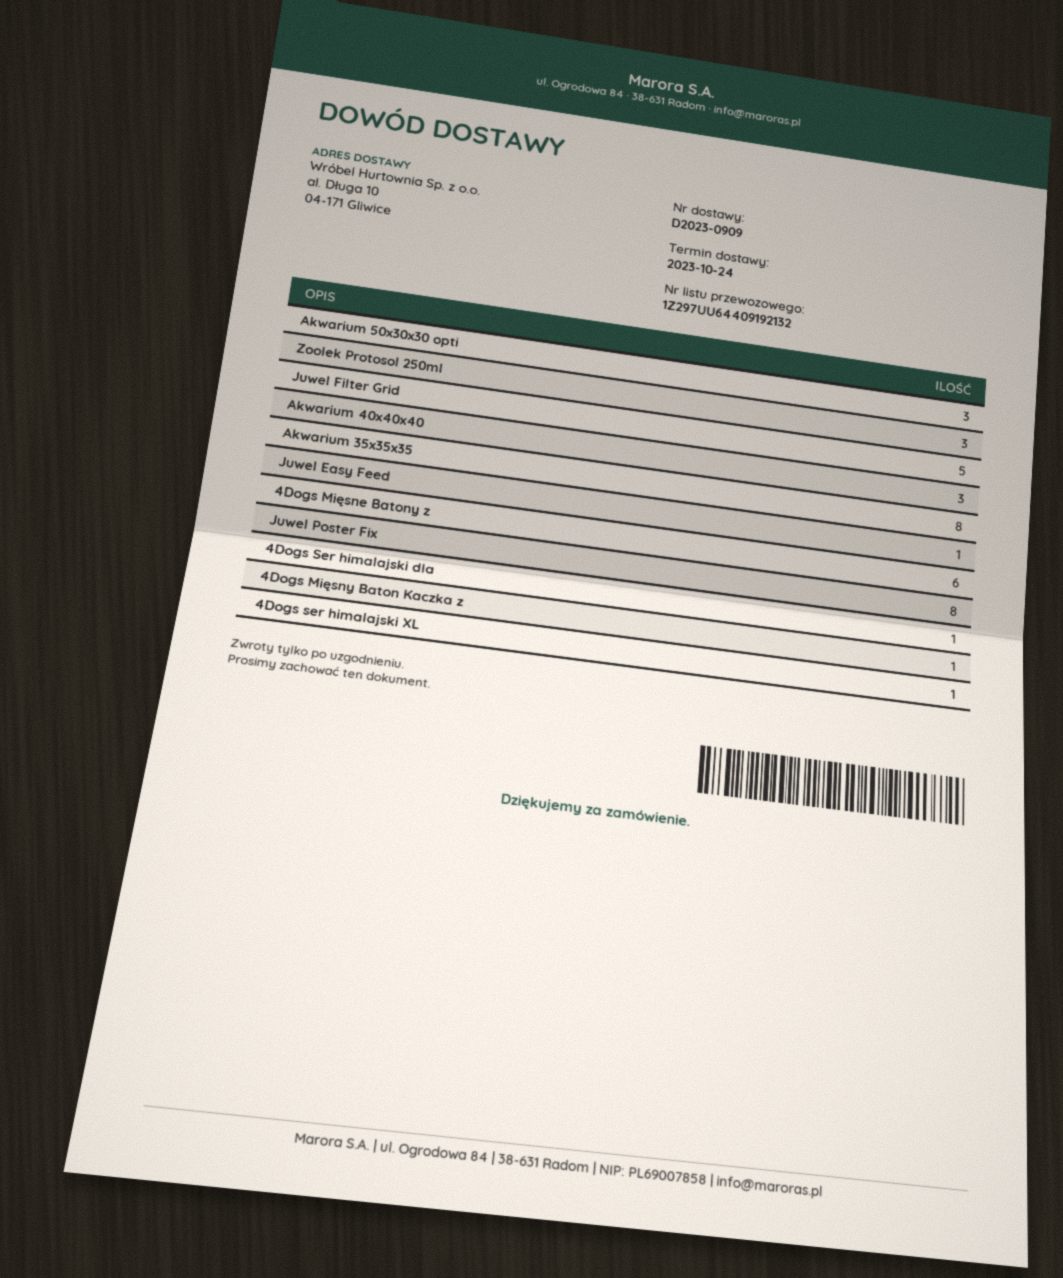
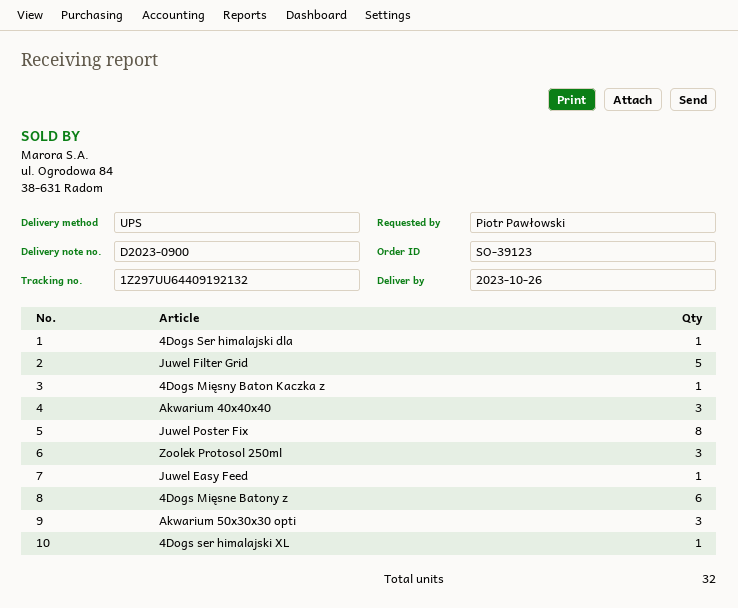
delivery note number: D2023-0909 -> D2023-0900
delivery date: 2023-10-24 -> 2023-10-26
Akwarium 35x35x35: 8 -> none

